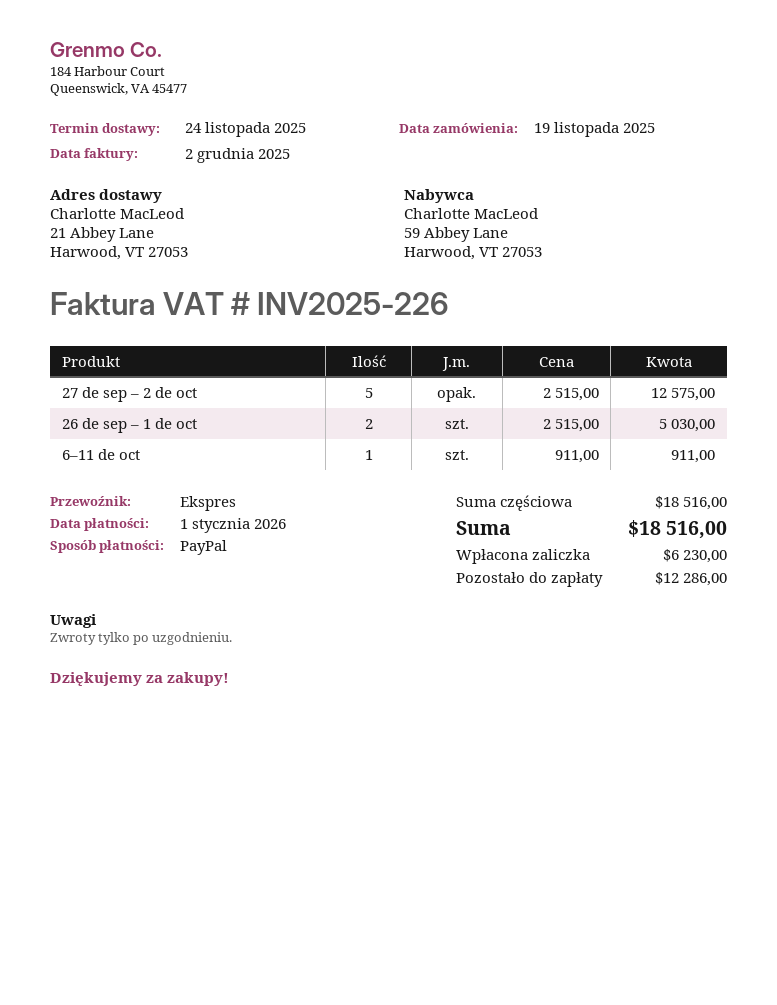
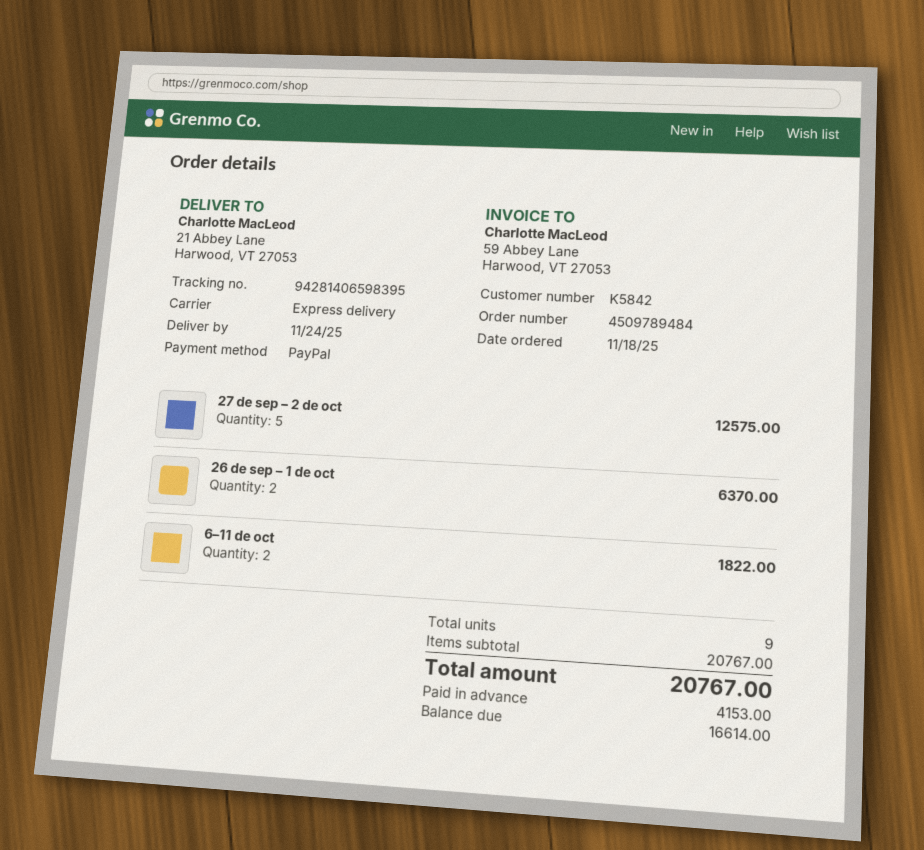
order date: 2025-11-19 -> 2025-11-18
26 de sep – 1 de oct: 2 for 5030.00 -> 2 for 6370.00
6–11 de oct: 1 for 911.00 -> 2 for 1822.00
subtotal: 18516.00 -> 20767.00
total: 18516.00 -> 20767.00
deposit: 6230.00 -> 4153.00
balance: 12286.00 -> 16614.00

